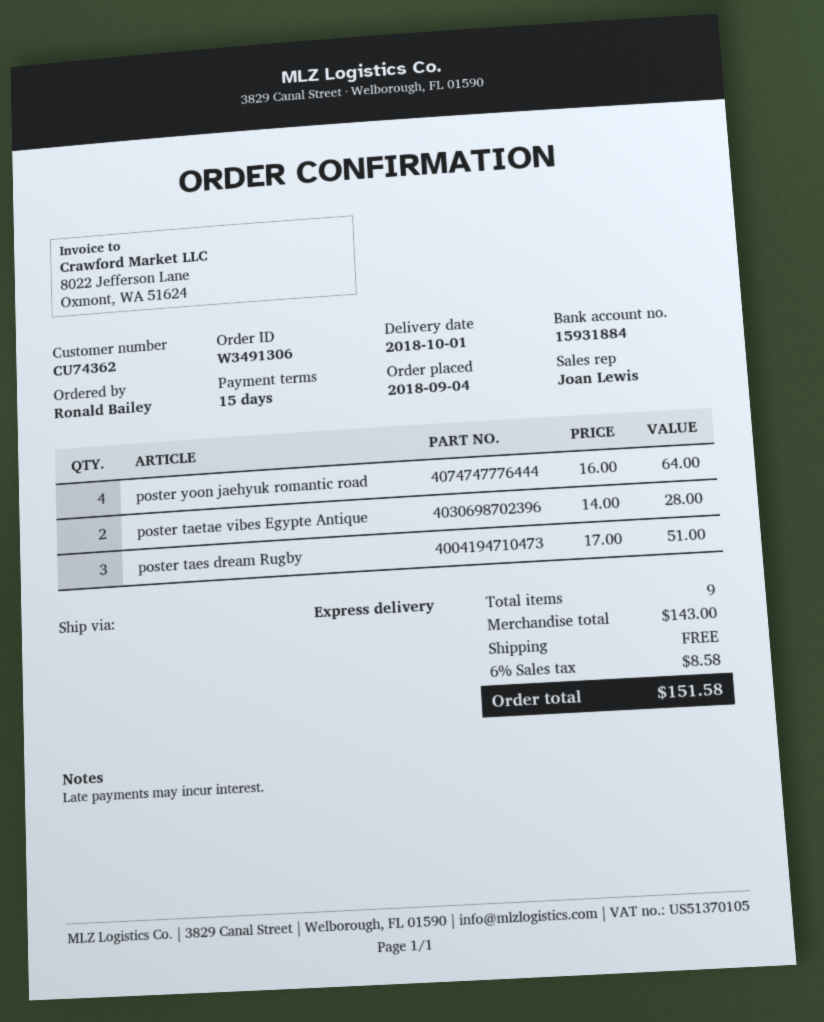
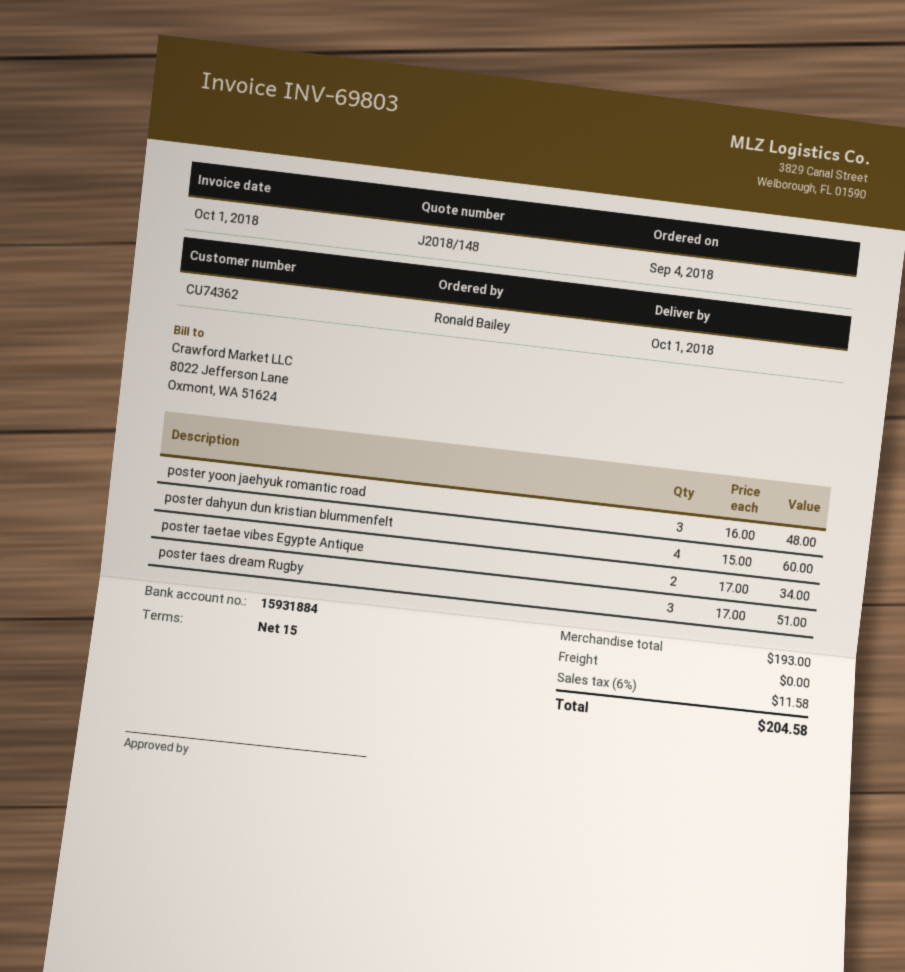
poster yoon jaehyuk romantic road: 4 x 16.00 = 64.00 -> 3 x 16.00 = 48.00
poster taetae vibes Egypte Antique: 2 x 14.00 = 28.00 -> 2 x 17.00 = 34.00
poster dahyun dun kristian blummenfelt: none -> 4 x 15.00 = 60.00
subtotal: 143.00 -> 193.00
tax: 6% = 8.58 -> 6% = 11.58
total: 151.58 -> 204.58

